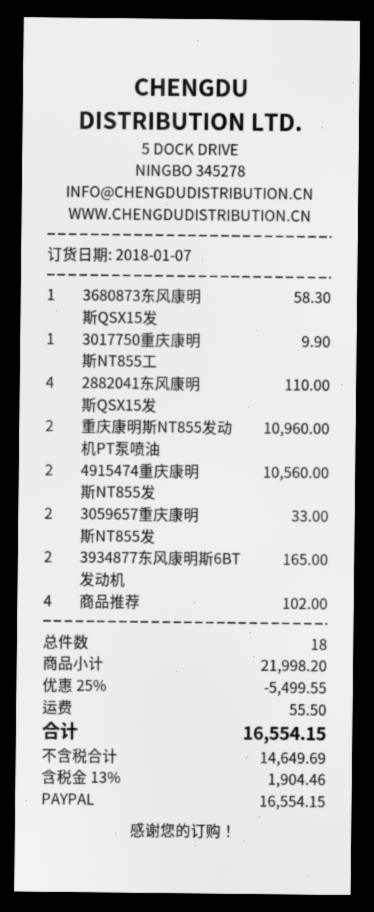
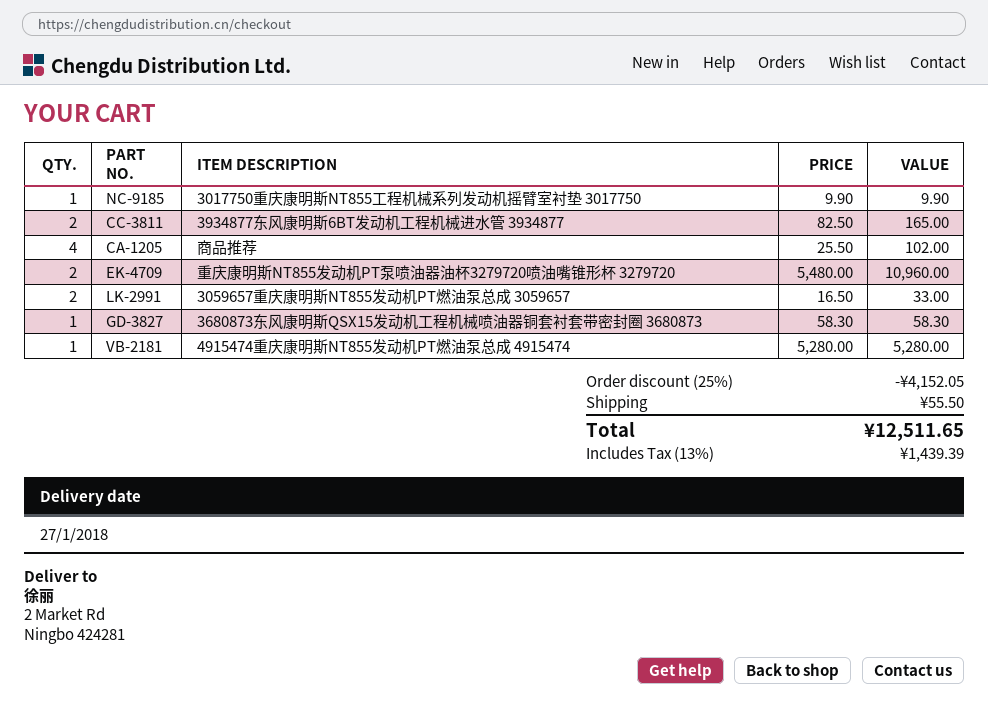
2882041东风康明斯QSX15发: 4 for 110.00 -> none
4915474重庆康明斯NT855发: 2 for 10560.00 -> 1 for 5280.00
discount: 25% = 5499.55 -> 25% = 4152.05
tax: 13% = 1904.46 -> 13% = 1439.39
total: 16554.15 -> 12511.65

